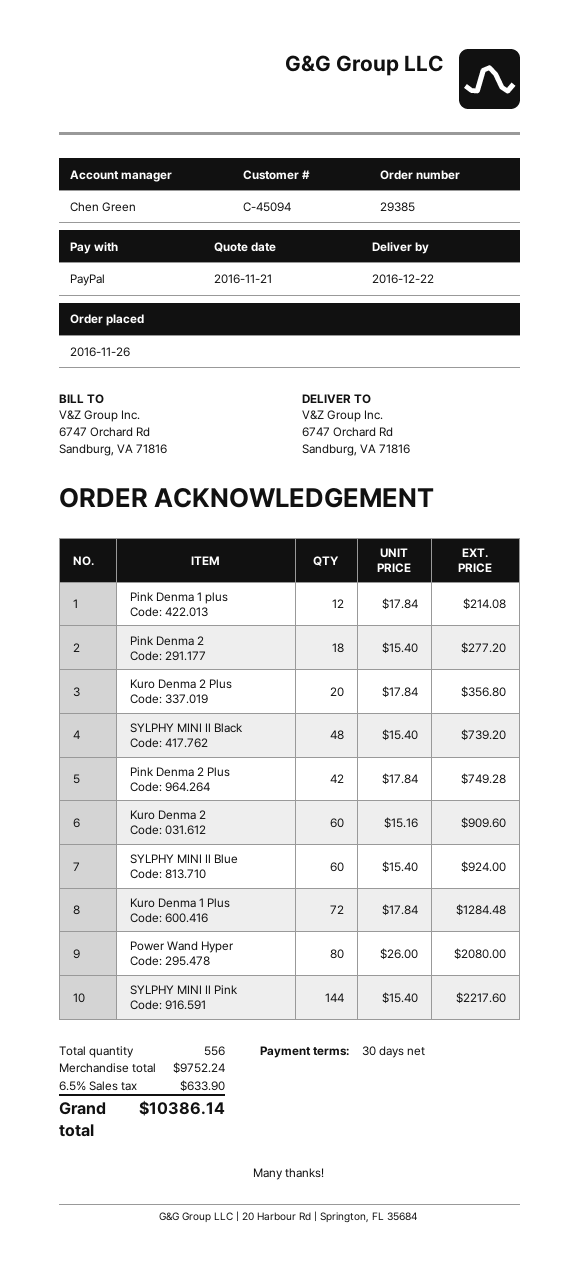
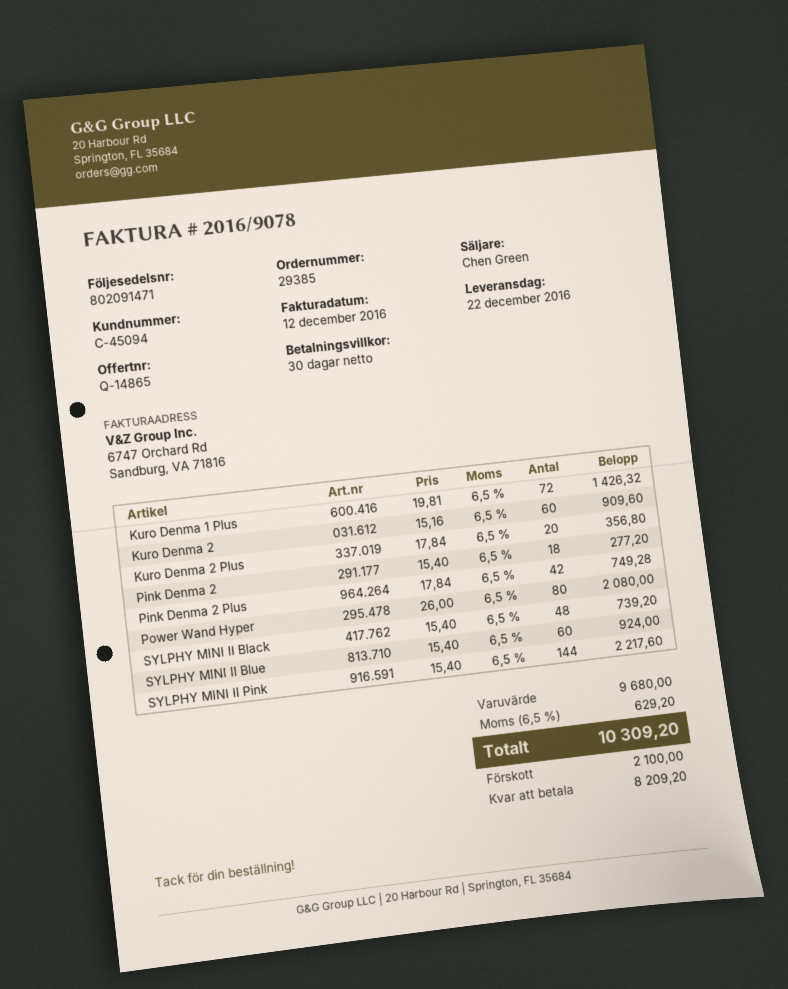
Pink Denma 1 plus: 12 x 17.84 = 214.08 -> none
Kuro Denma 1 Plus: 72 x 17.84 = 1284.48 -> 72 x 19.81 = 1426.32
subtotal: 9752.24 -> 9680.00
tax: 6.5% = 633.90 -> 6.5% = 629.20
total: 10386.14 -> 10309.20

